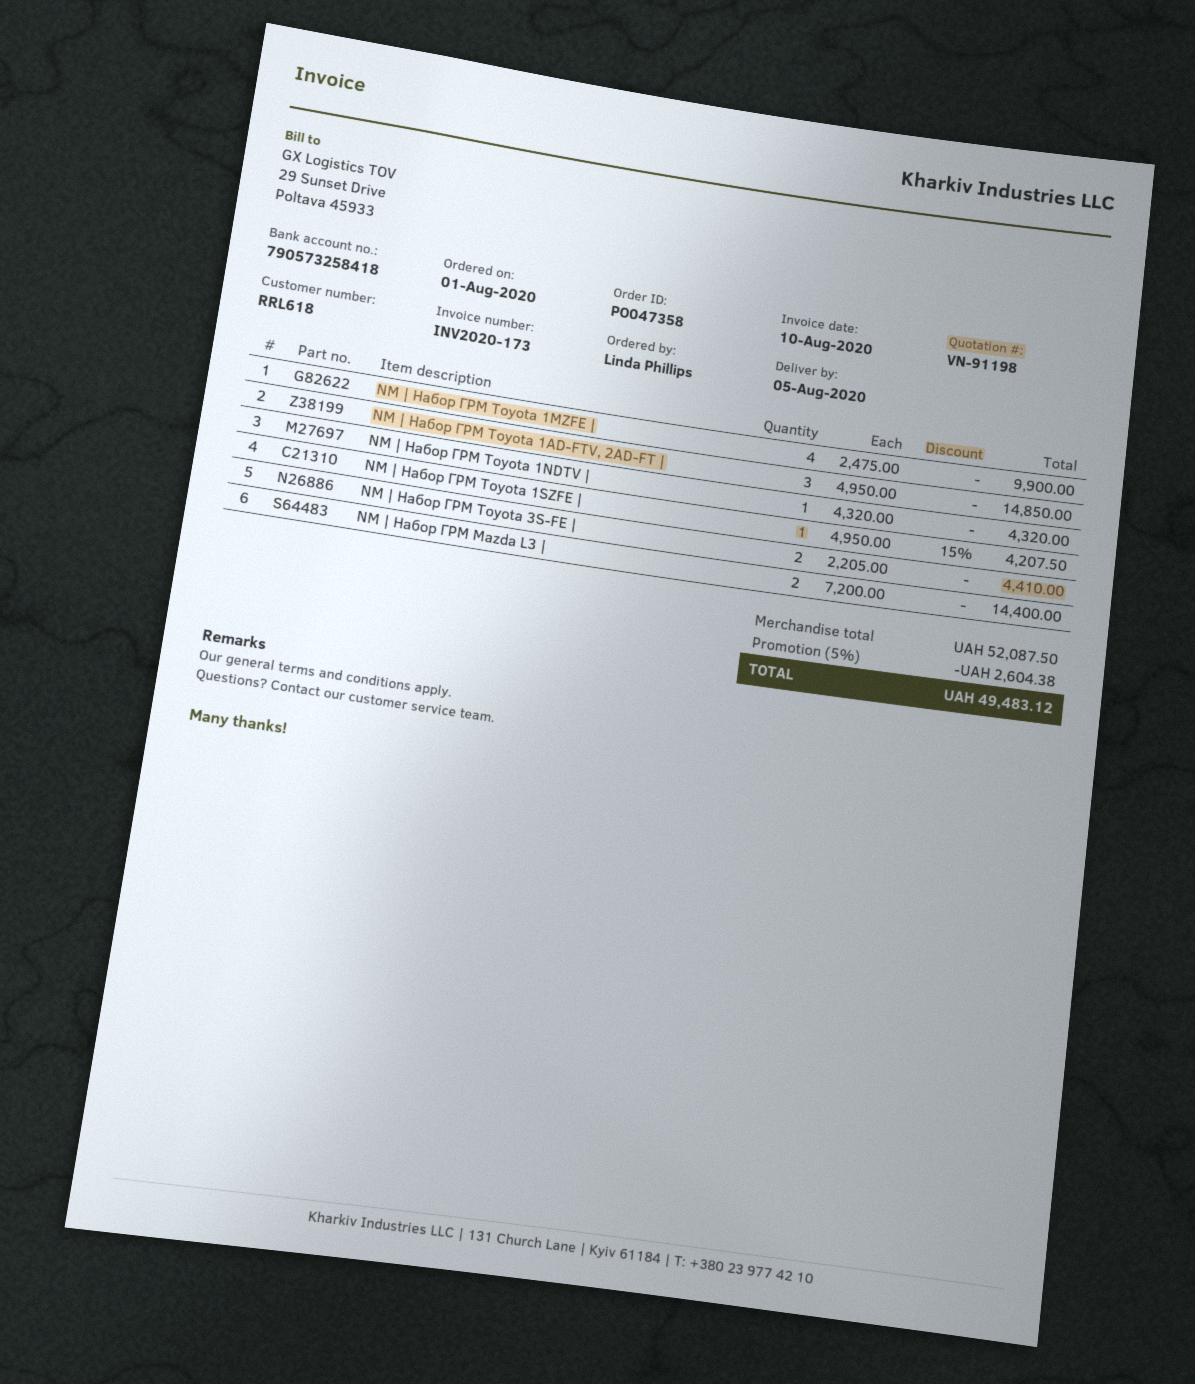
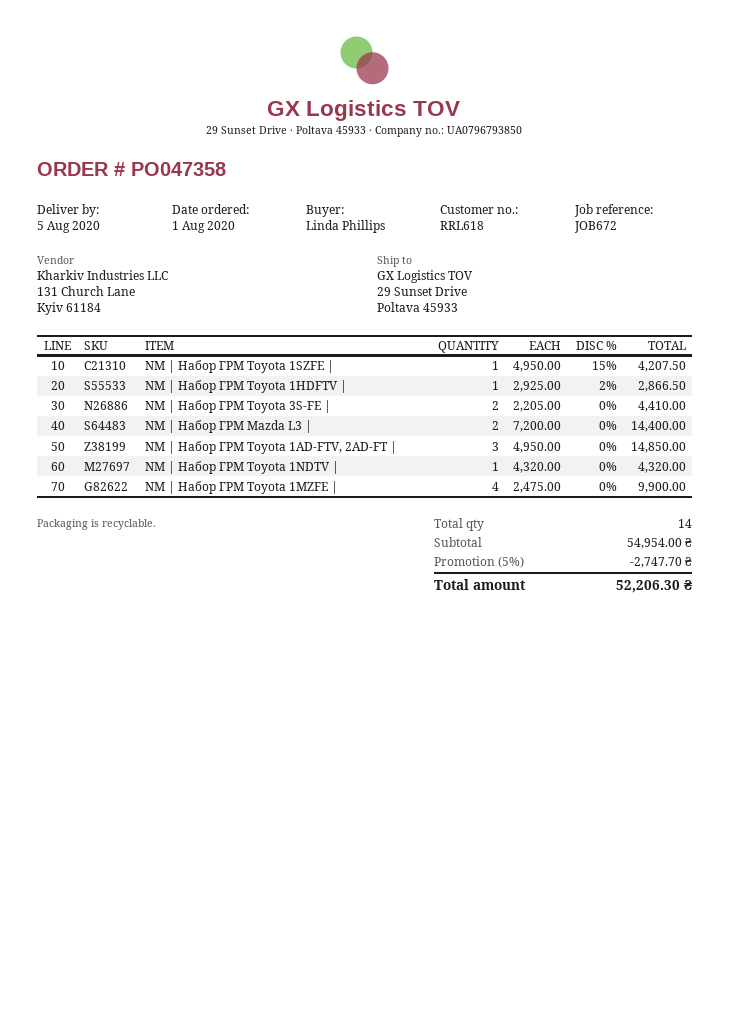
NM | Набор ГРМ Toyota 1HDFTV |: none -> 1 x 2925.00 - 2% = 2866.50
subtotal: 52087.50 -> 54954.00
discount: 5% = 2604.38 -> 5% = 2747.70
total: 49483.12 -> 52206.30

